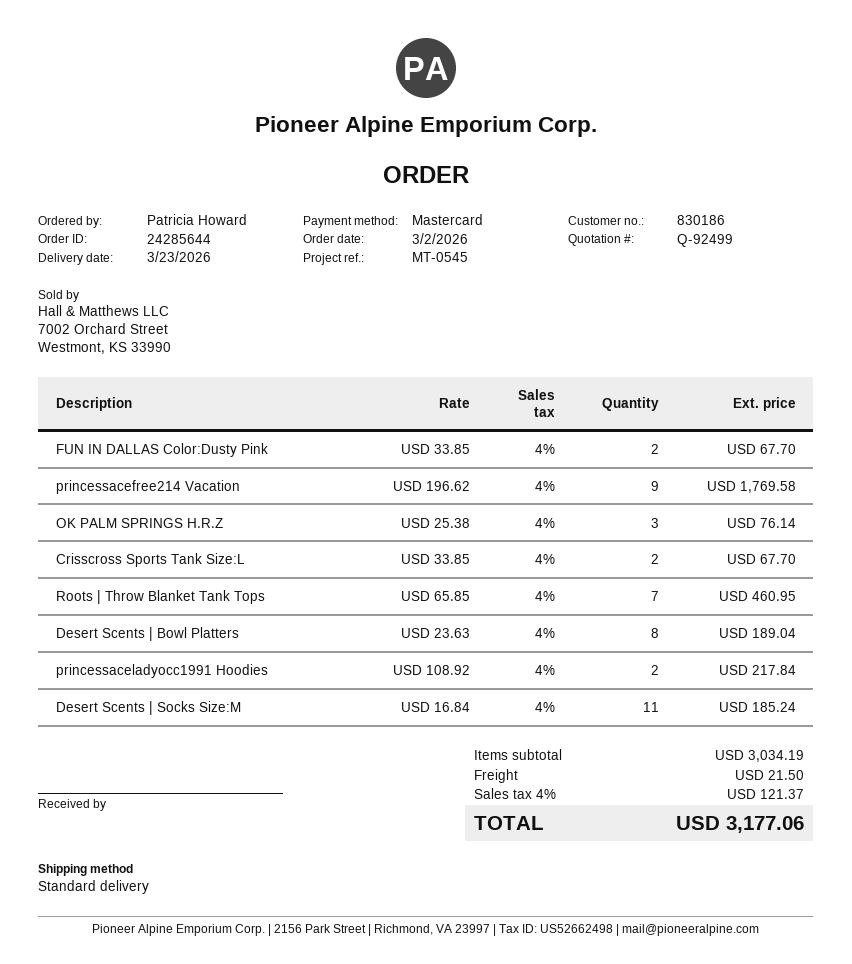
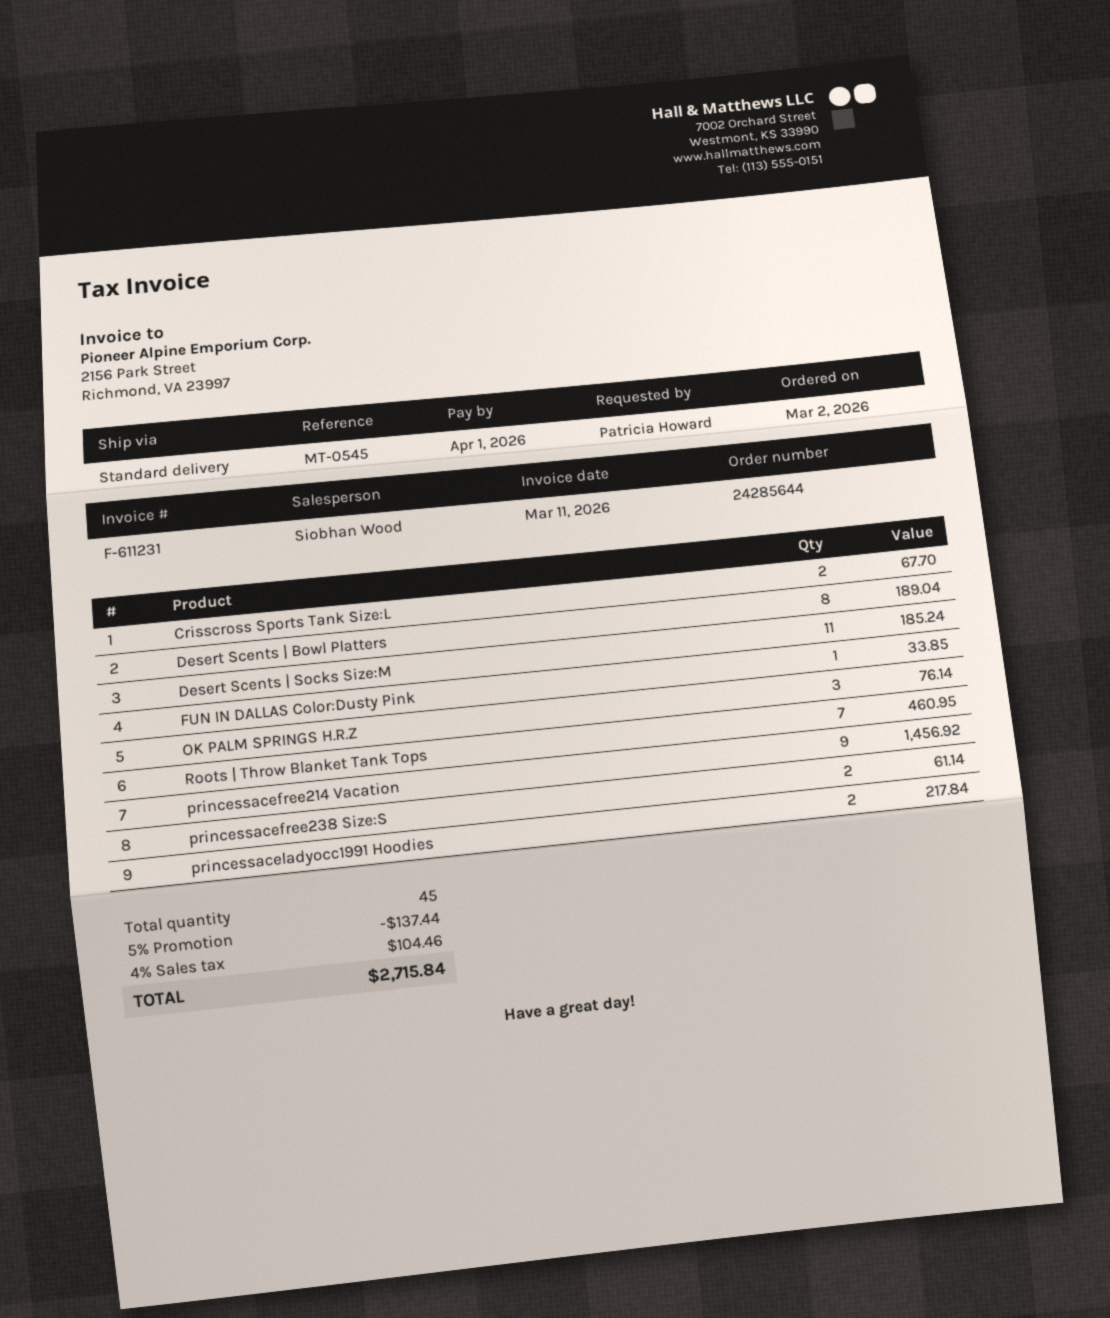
FUN IN DALLAS Color:Dusty Pink: 2 for 67.70 -> 1 for 33.85
princessacefree214 Vacation: 9 for 1769.58 -> 9 for 1456.92
princessacefree238 Size:S: none -> 2 for 61.14
discount: none -> 5% = 137.44
shipping: 21.50 -> none
tax: 4% = 121.37 -> 4% = 104.46
total: 3177.06 -> 2715.84

